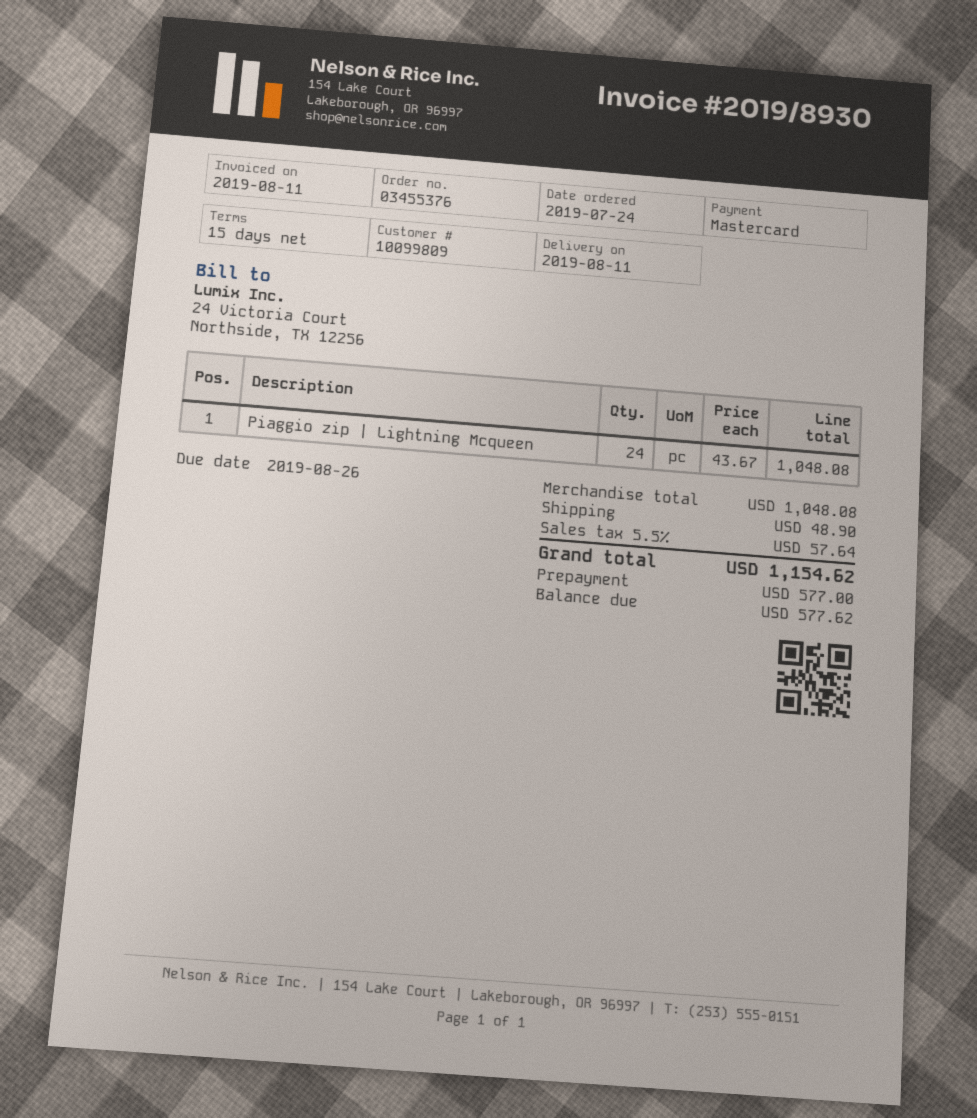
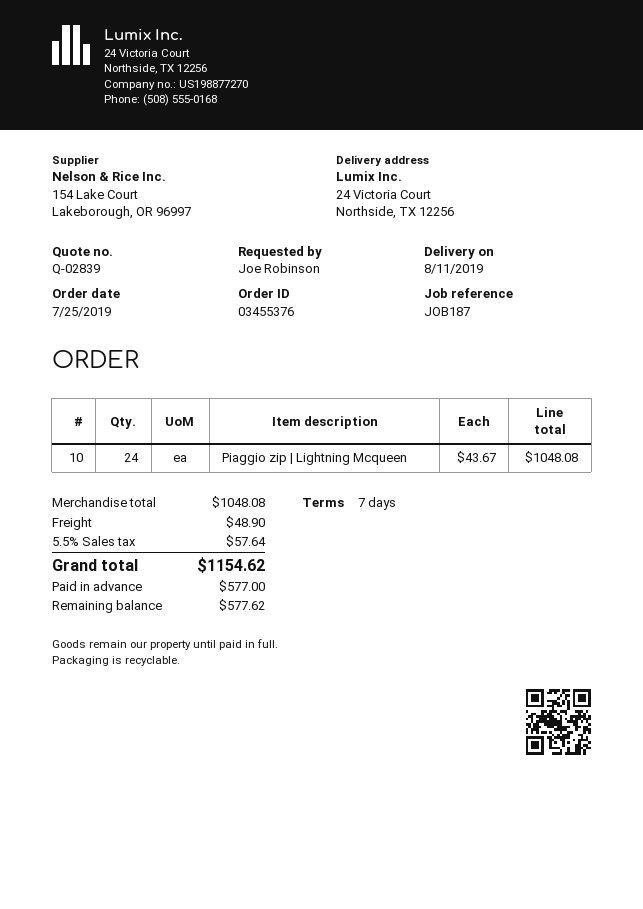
order date: 2019-07-24 -> 2019-07-25
payment terms: 15 days -> 7 days

